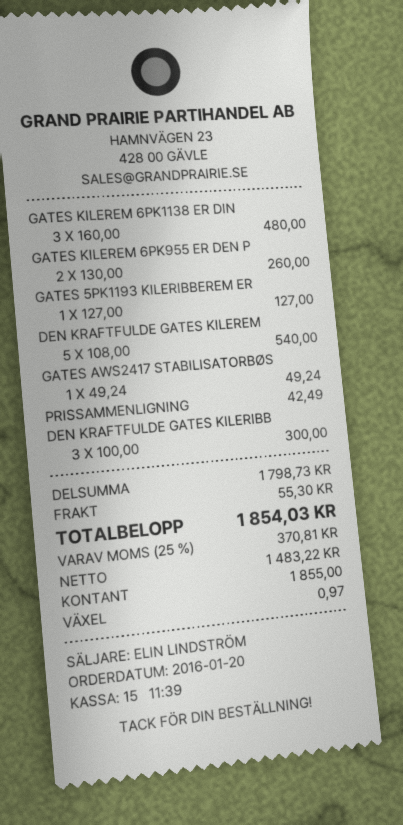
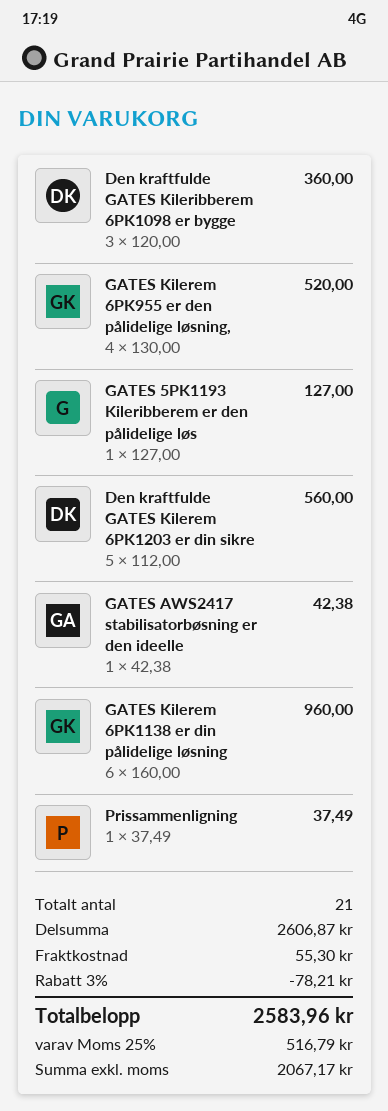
GATES KILEREM 6PK1138 ER DIN: 3 x 160.00 = 480.00 -> 6 x 160.00 = 960.00
GATES KILEREM 6PK955 ER DEN P: 2 x 130.00 = 260.00 -> 4 x 130.00 = 520.00
DEN KRAFTFULDE GATES KILEREM: 5 x 108.00 = 540.00 -> 5 x 112.00 = 560.00
GATES AWS2417 STABILISATORBØS: 1 x 49.24 = 49.24 -> 1 x 42.38 = 42.38
PRISSAMMENLIGNING: 1 x 42.49 = 42.49 -> 1 x 37.49 = 37.49
DEN KRAFTFULDE GATES KILERIBB: 3 x 100.00 = 300.00 -> 3 x 120.00 = 360.00
subtotal: 1798.73 -> 2606.87
discount: none -> 3% = 78.21
net: 1483.22 -> 2067.17
tax: 25% = 370.81 -> 25% = 516.79
total: 1854.03 -> 2583.96

